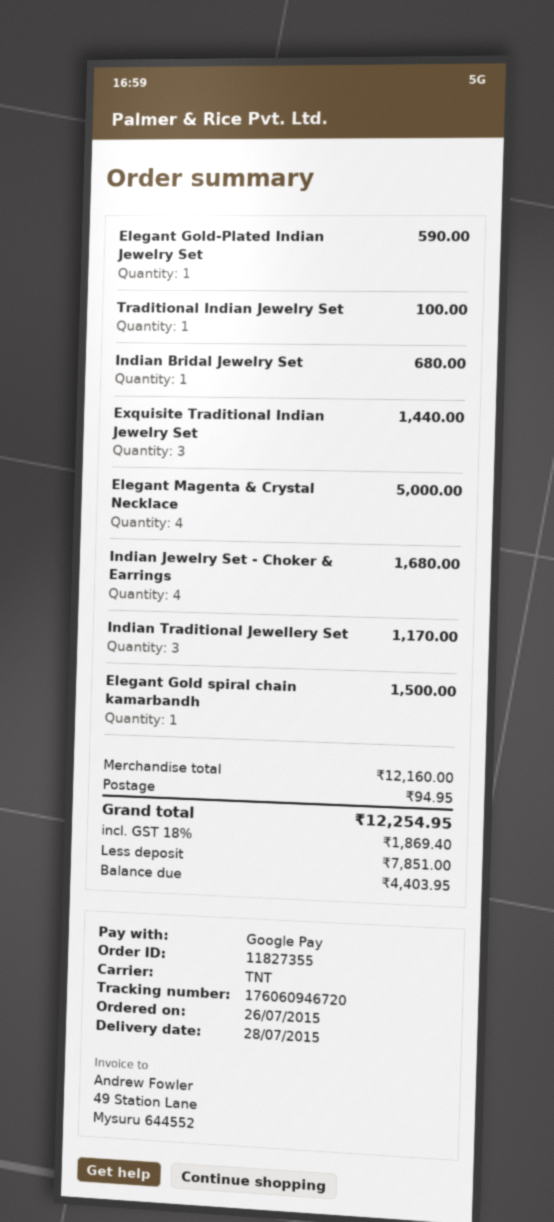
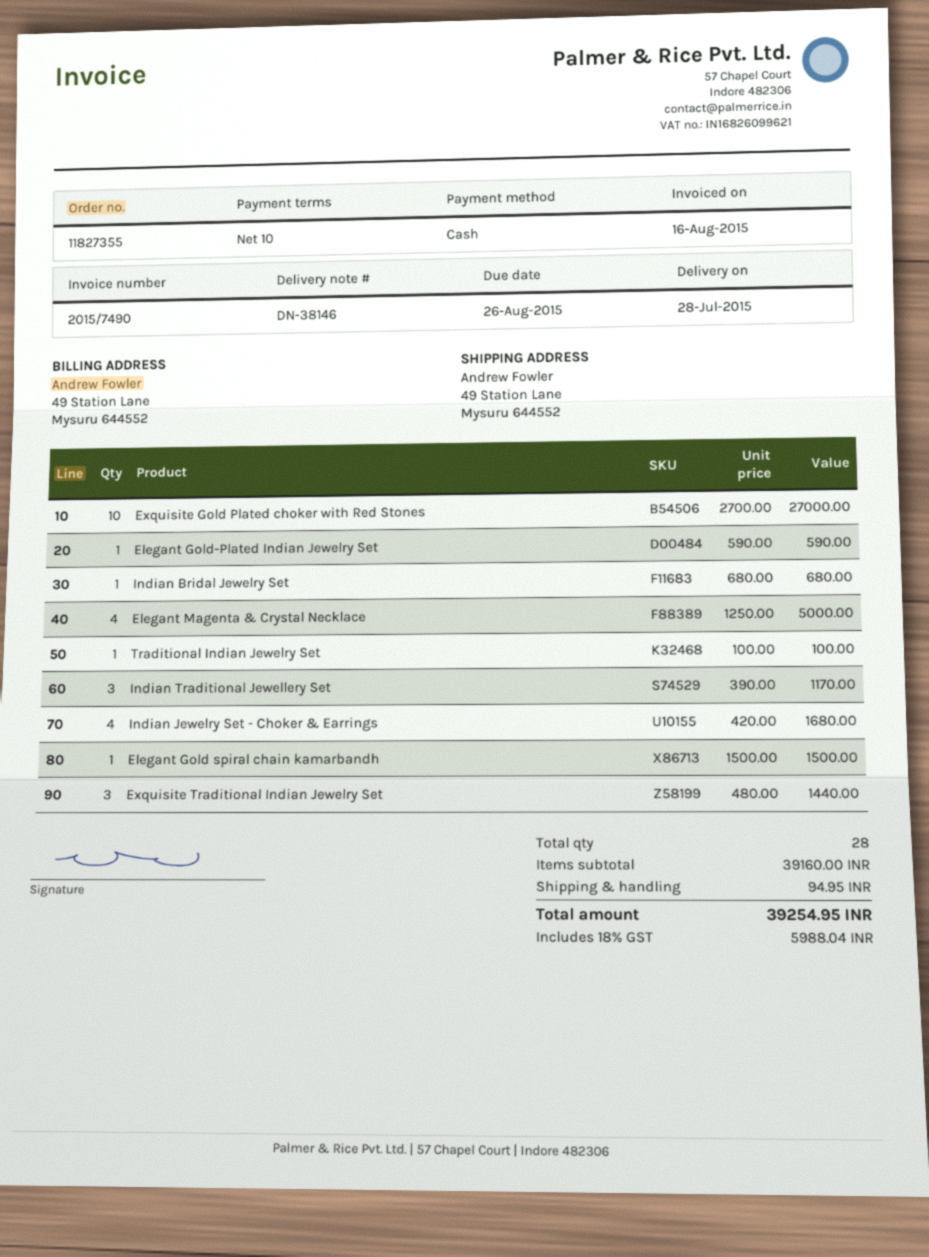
payment method: Google Pay -> cash
Exquisite Gold Plated choker with Red Stones: none -> 10 for 27000.00
subtotal: 12160.00 -> 39160.00
tax: 18% = 1869.40 -> 18% = 5988.04
total: 12254.95 -> 39254.95

